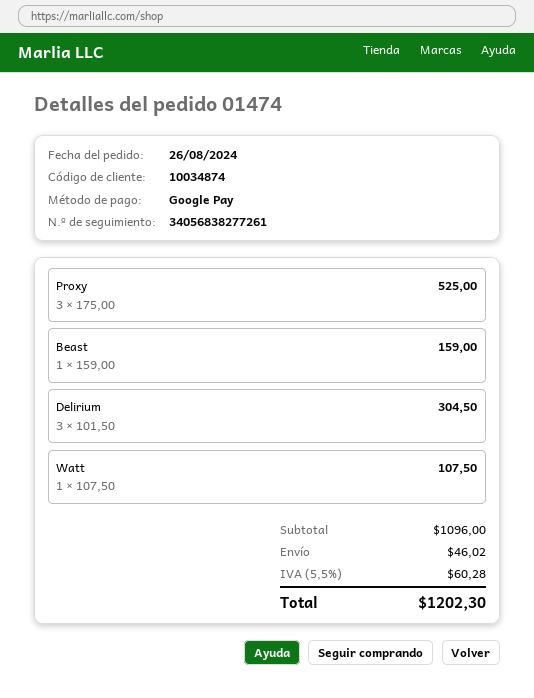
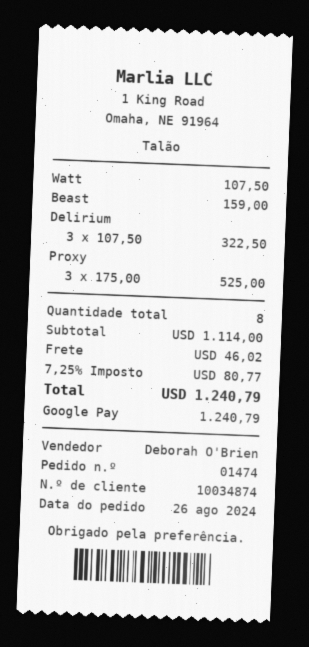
Delirium: 3 x 101.50 = 304.50 -> 3 x 107.50 = 322.50
subtotal: 1096.00 -> 1114.00
tax: 5.5% = 60.28 -> 7.25% = 80.77
total: 1202.30 -> 1240.79

